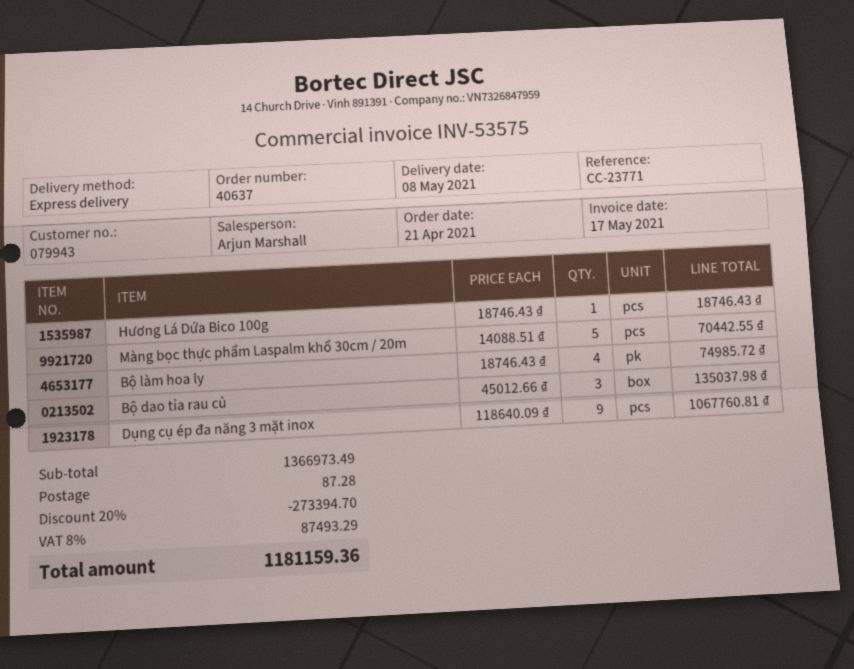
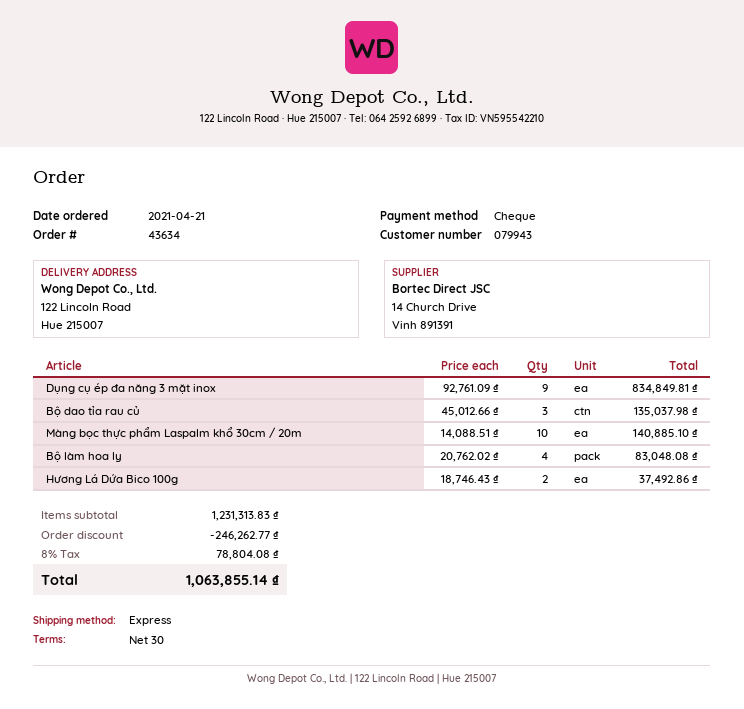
order number: 40637 -> 43634
Hương Lá Dứa Bico 100g: 1 x 18746.43 = 18746.43 -> 2 x 18746.43 = 37492.86
Màng bọc thực phẩm Laspalm khổ 30cm / 20m: 5 x 14088.51 = 70442.55 -> 10 x 14088.51 = 140885.10
Bộ làm hoa ly: 4 x 18746.43 = 74985.72 -> 4 x 20762.02 = 83048.08
Dụng cụ ép đa năng 3 mặt inox: 9 x 118640.09 = 1067760.81 -> 9 x 92761.09 = 834849.81
subtotal: 1366973.49 -> 1231313.83
discount: 273394.70 -> 246262.77
shipping: 87.28 -> none
tax: 8% = 87493.29 -> 8% = 78804.08
total: 1181159.36 -> 1063855.14

